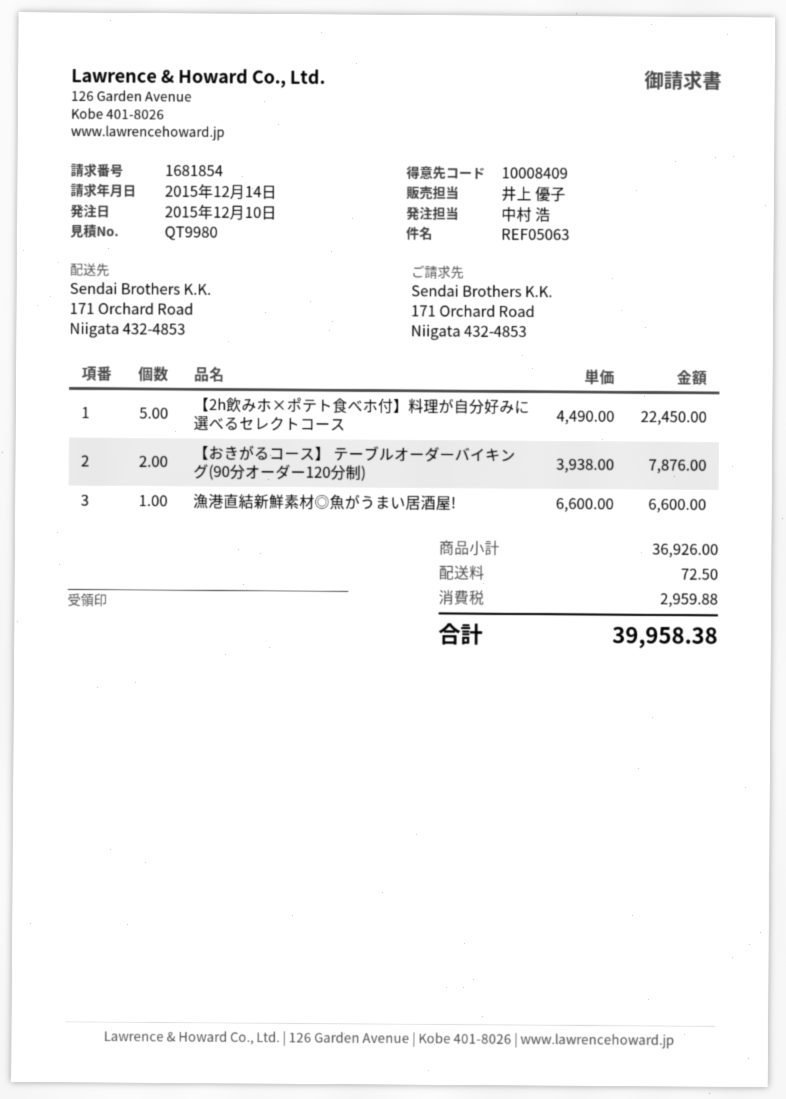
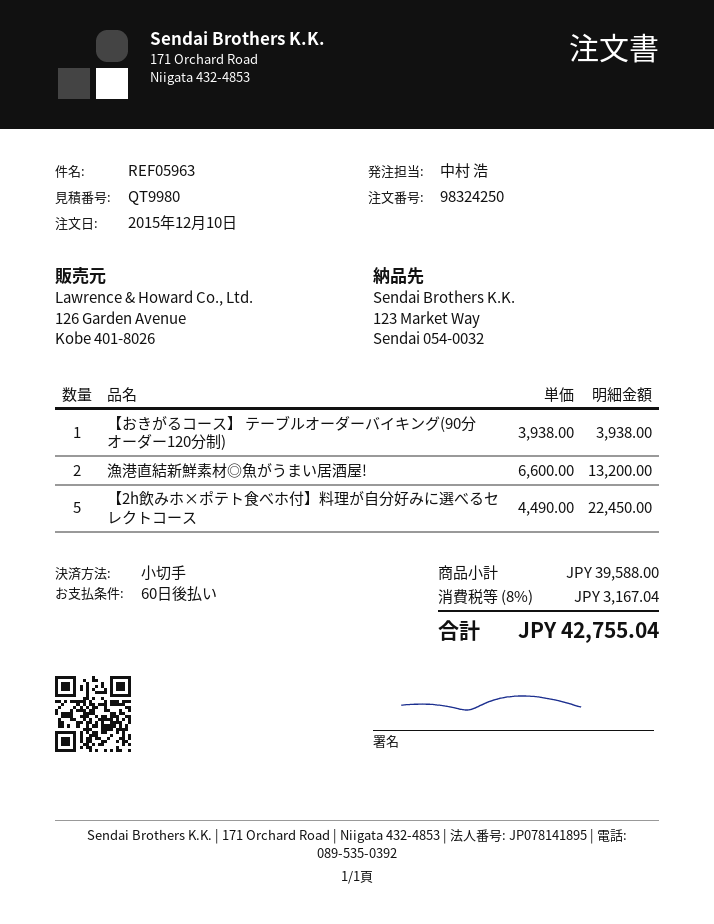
reference: REF05063 -> REF05963
ship to: 171 Orchard Road, Niigata 432-4853 -> 123 Market Way, Sendai 054-0032
【おきがるコース】 テーブルオーダーバイキング(90分オーダー120分制): 2 x 3938.00 = 7876.00 -> 1 x 3938.00 = 3938.00
漁港直結新鮮素材◎魚がうまい居酒屋!: 1 x 6600.00 = 6600.00 -> 2 x 6600.00 = 13200.00
subtotal: 36926.00 -> 39588.00
shipping: 72.50 -> none
tax: 2959.88 -> 3167.04
total: 39958.38 -> 42755.04

